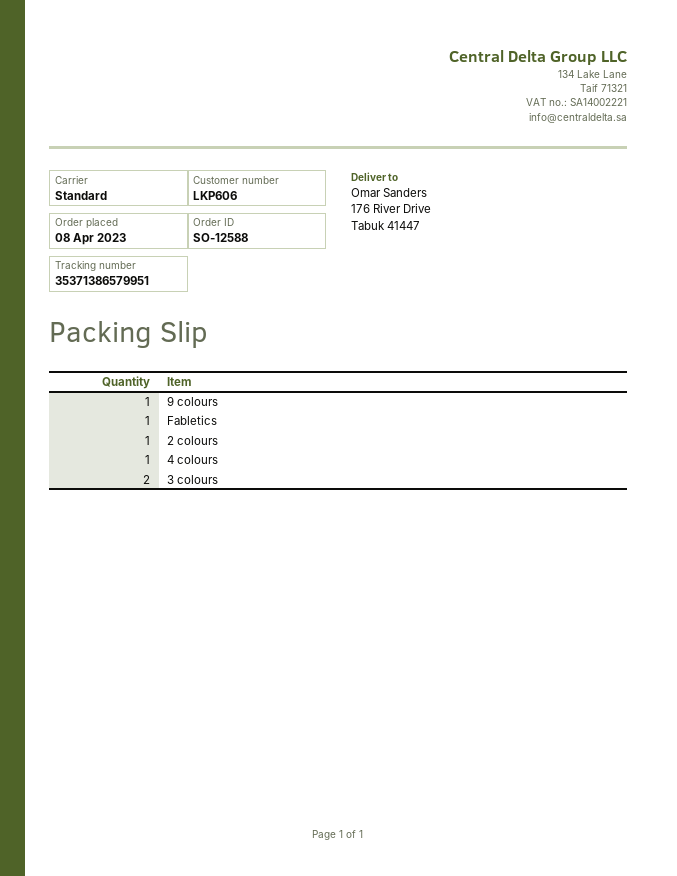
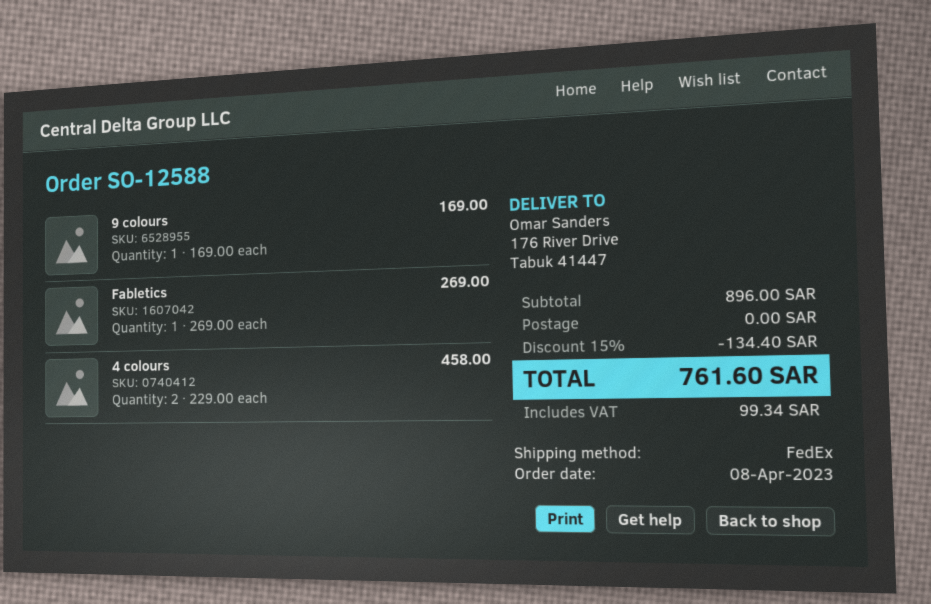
shipping method: standard -> FedEx
2 colours: 1 -> none
4 colours: 1 -> 2
3 colours: 2 -> none

